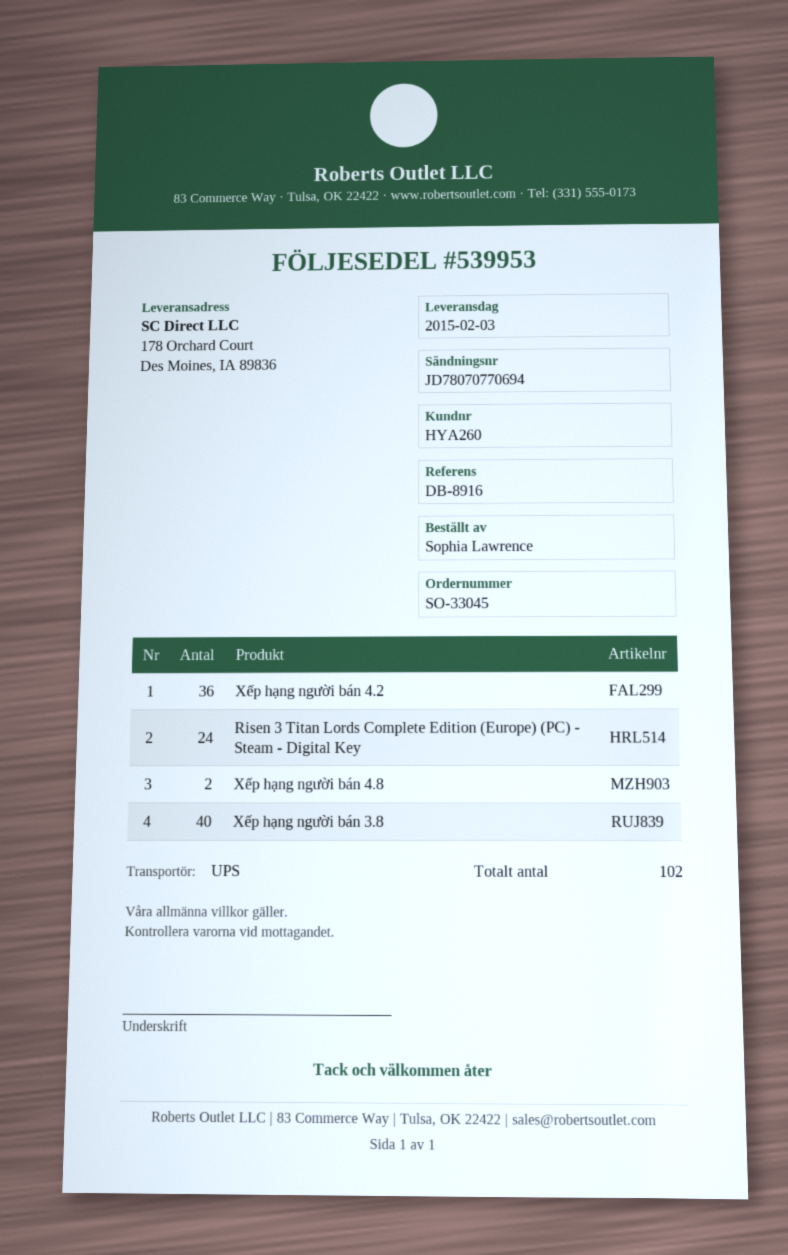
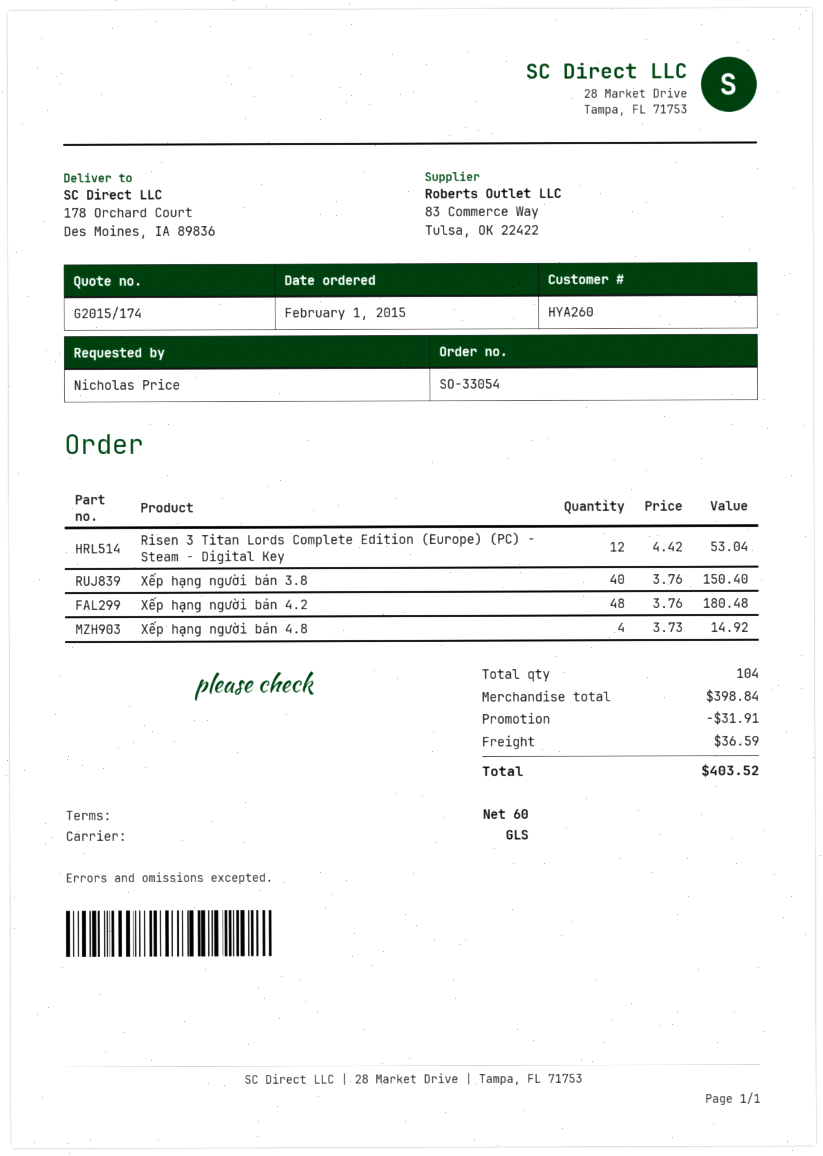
order number: SO-33045 -> SO-33054
ordered by: Sophia Lawrence -> Nicholas Price
shipping method: UPS -> GLS
Xếp hạng người bán 4.2: 36 -> 48
Risen 3 Titan Lords Complete Edition (Europe) (PC) - Steam - Digital Key: 24 -> 12
Xếp hạng người bán 4.8: 2 -> 4
total quantity: 102 -> 104

